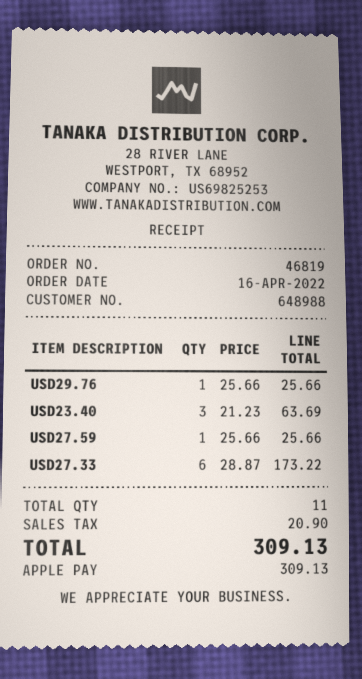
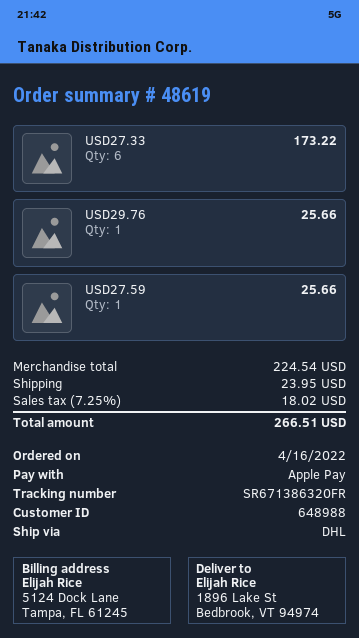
order number: 46819 -> 48619
USD23.40: 3 for 63.69 -> none
shipping: none -> 23.95
tax: 20.90 -> 18.02
total: 309.13 -> 266.51

